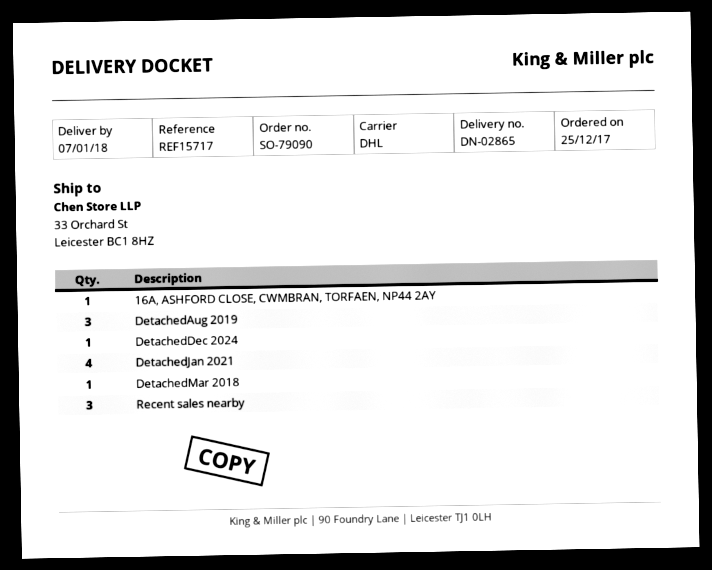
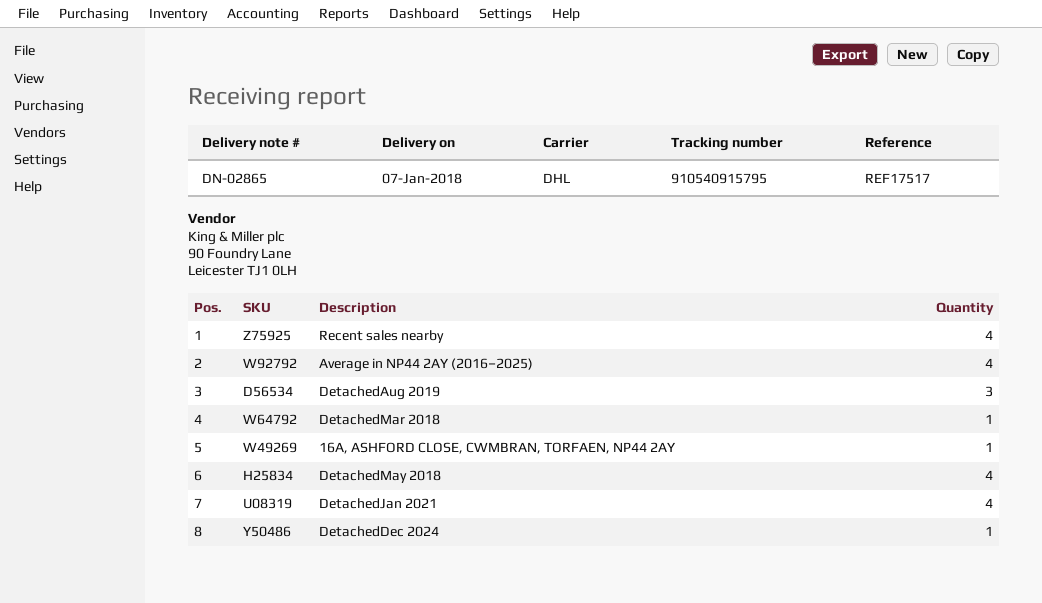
reference: REF15717 -> REF17517
Recent sales nearby: 3 -> 4
Average in NP44 2AY (2016–2025): none -> 4
DetachedMay 2018: none -> 4

